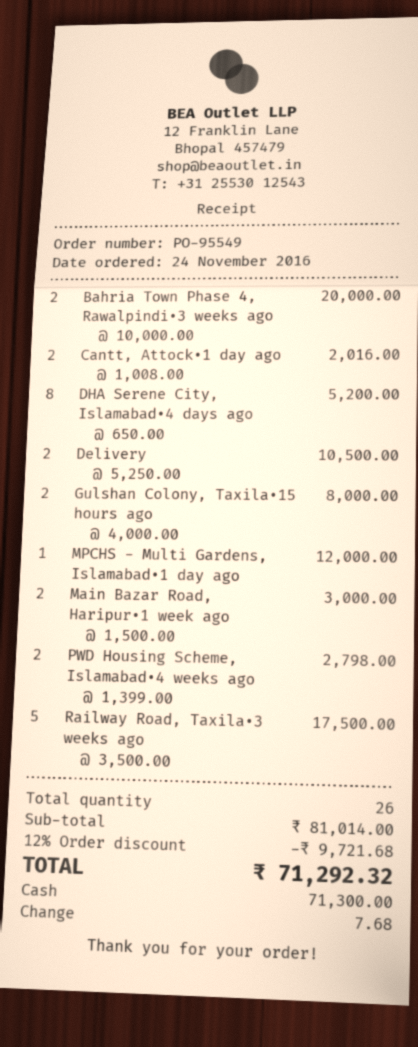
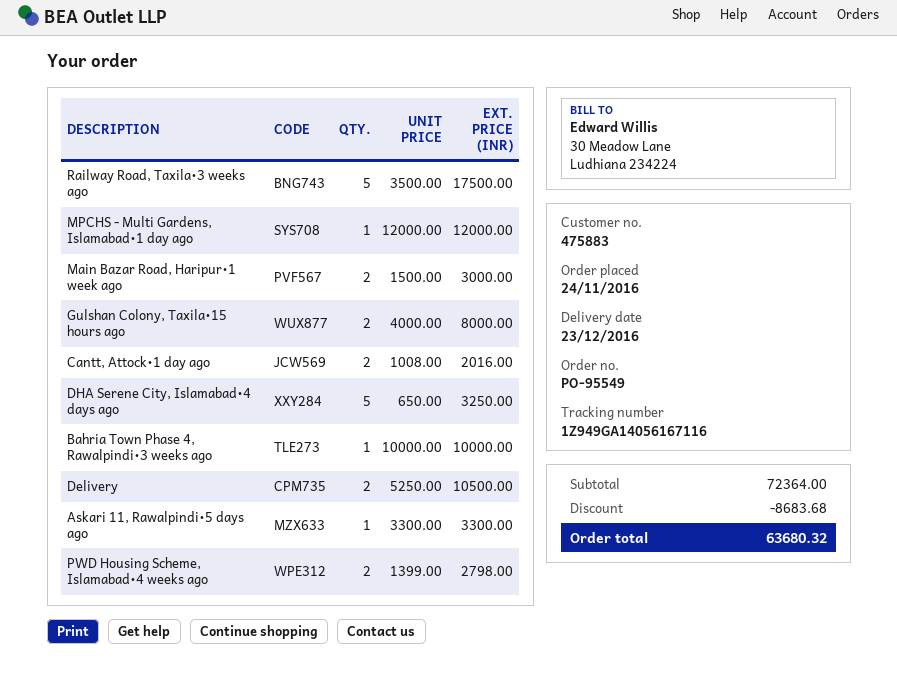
Bahria Town Phase 4, Rawalpindi•3 weeks ago: 2 x 10000.00 = 20000.00 -> 1 x 10000.00 = 10000.00
DHA Serene City, Islamabad•4 days ago: 8 x 650.00 = 5200.00 -> 5 x 650.00 = 3250.00
Askari 11, Rawalpindi•5 days ago: none -> 1 x 3300.00 = 3300.00
subtotal: 81014.00 -> 72364.00
discount: 9721.68 -> 8683.68
total: 71292.32 -> 63680.32

